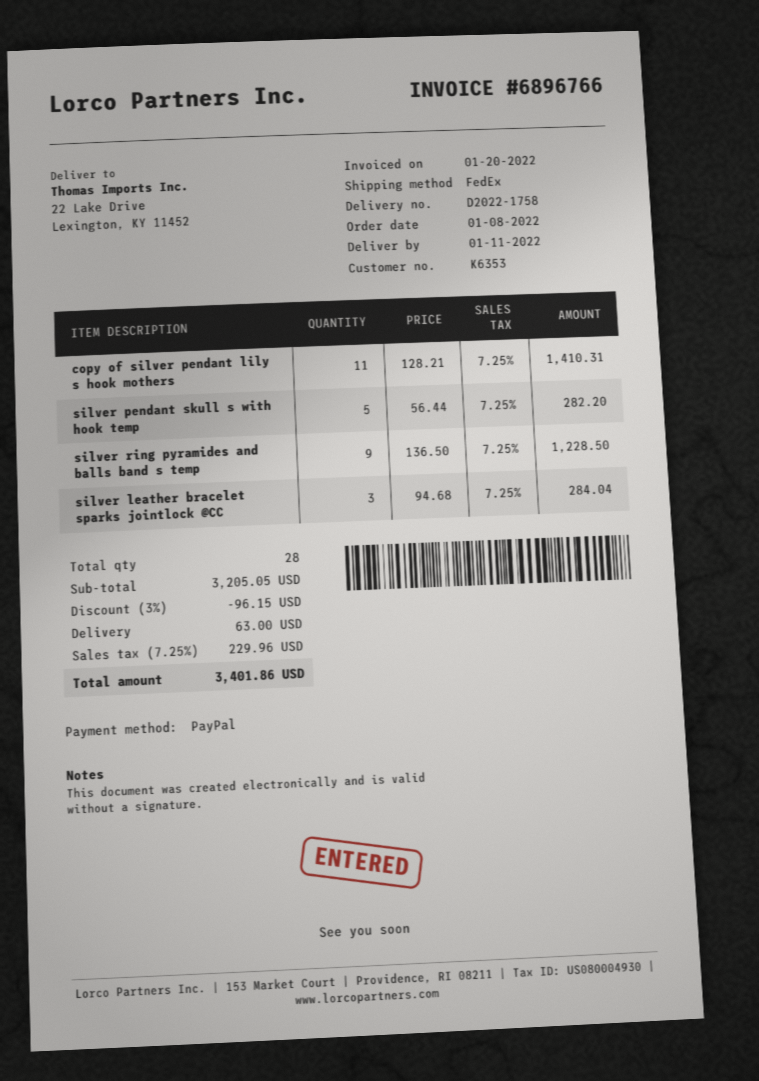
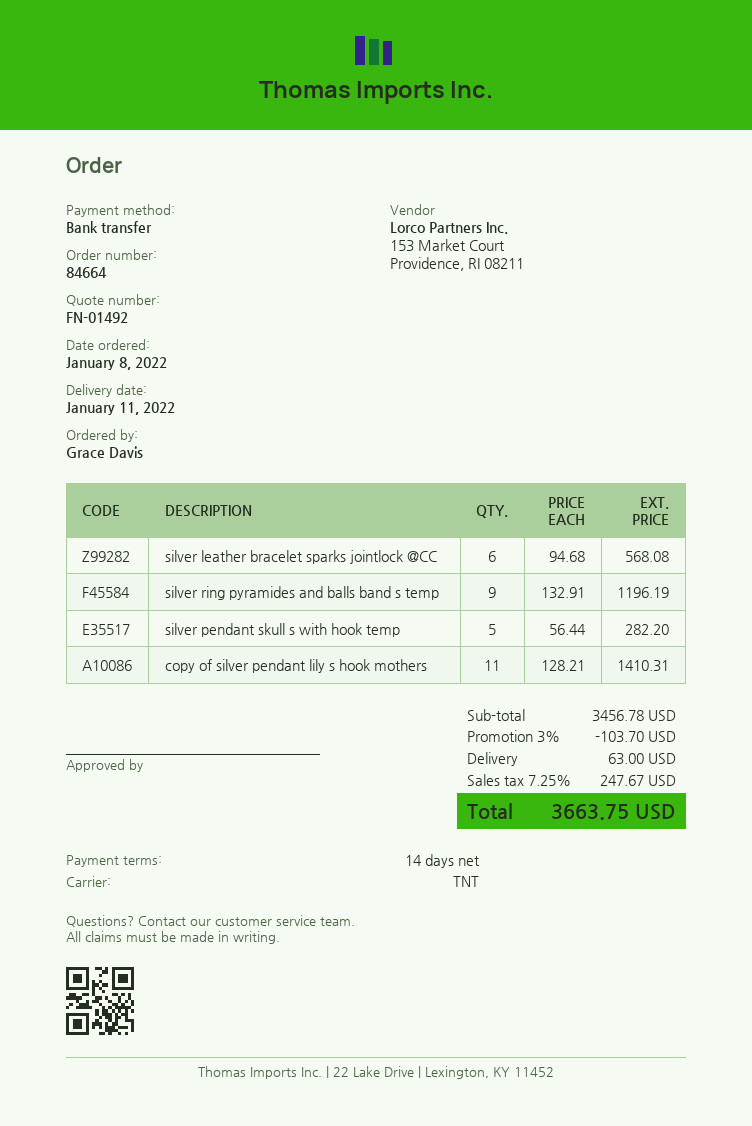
payment method: PayPal -> bank transfer
shipping method: FedEx -> TNT
silver ring pyramides and balls band s temp: 9 x 136.50 = 1228.50 -> 9 x 132.91 = 1196.19
silver leather bracelet sparks jointlock @CC: 3 x 94.68 = 284.04 -> 6 x 94.68 = 568.08
subtotal: 3205.05 -> 3456.78
discount: 3% = 96.15 -> 3% = 103.70
tax: 7.25% = 229.96 -> 7.25% = 247.67
total: 3401.86 -> 3663.75

